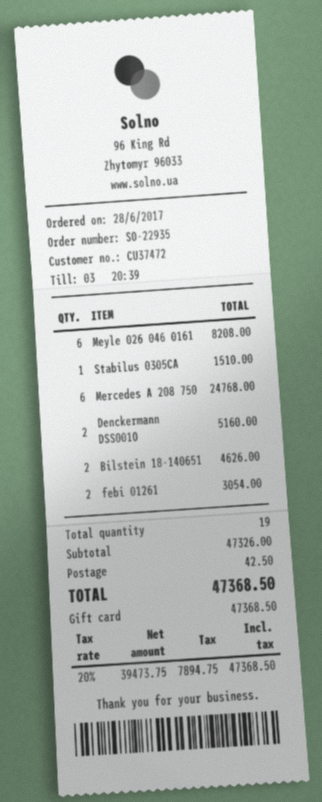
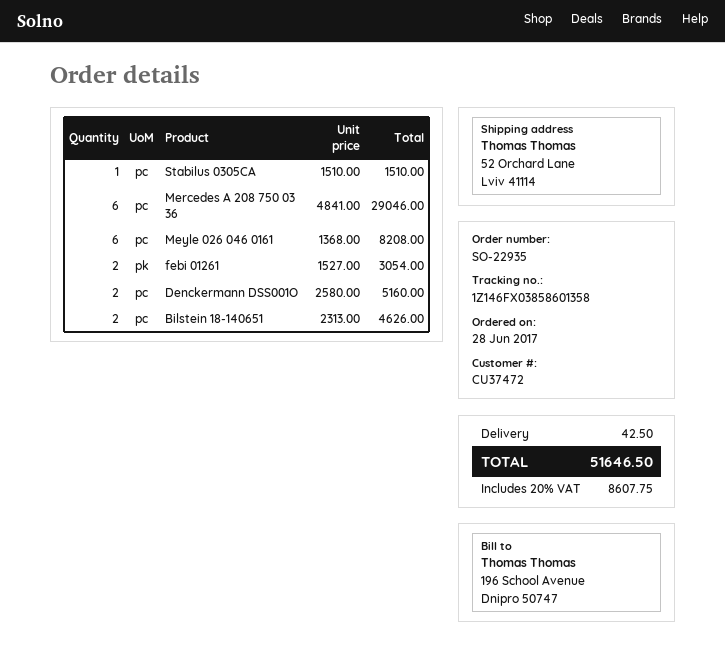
Mercedes A 208 750: 6 for 24768.00 -> 6 for 29046.00
tax: 20% = 7894.75 -> 20% = 8607.75
total: 47368.50 -> 51646.50

